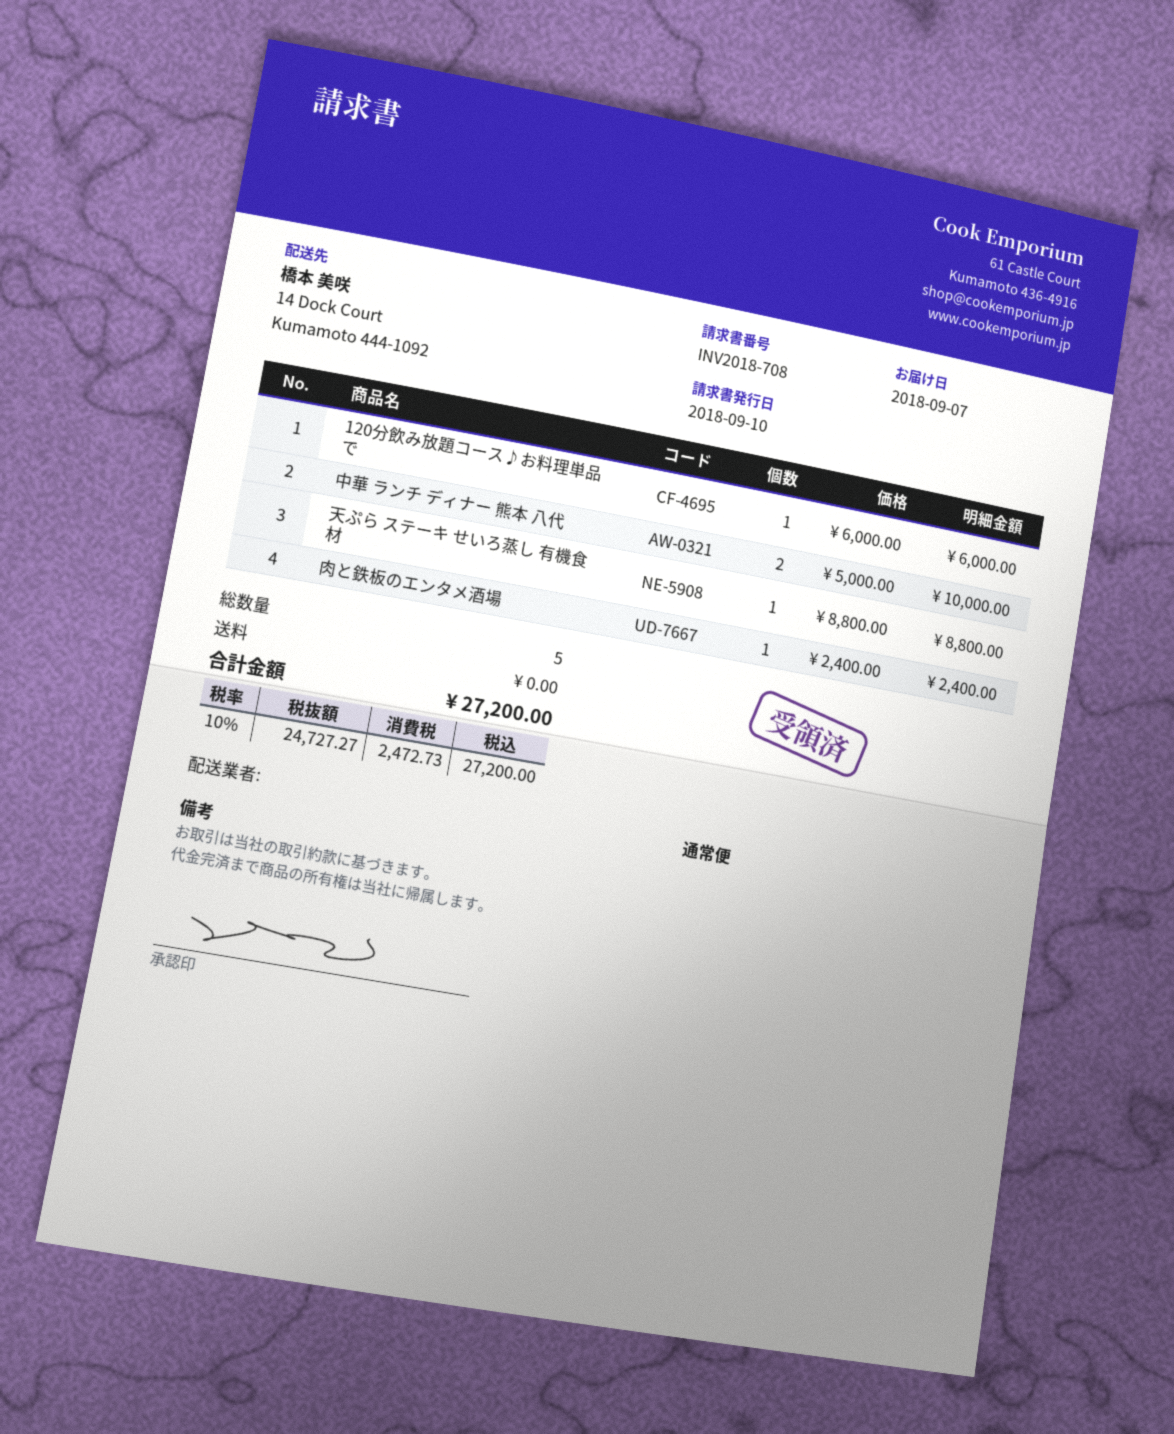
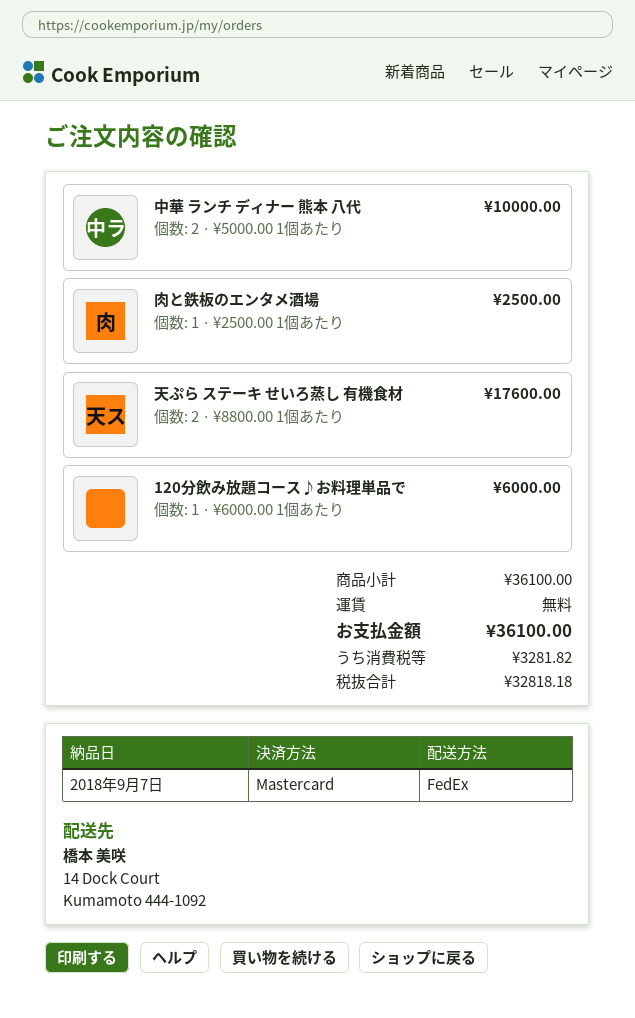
shipping method: standard -> FedEx
天ぷら ステーキ せいろ蒸し 有機食材: 1 x 8800.00 = 8800.00 -> 2 x 8800.00 = 17600.00
肉と鉄板のエンタメ酒場: 1 x 2400.00 = 2400.00 -> 1 x 2500.00 = 2500.00
net: 24727.27 -> 32818.18
tax: 2472.73 -> 3281.82
total: 27200.00 -> 36100.00

